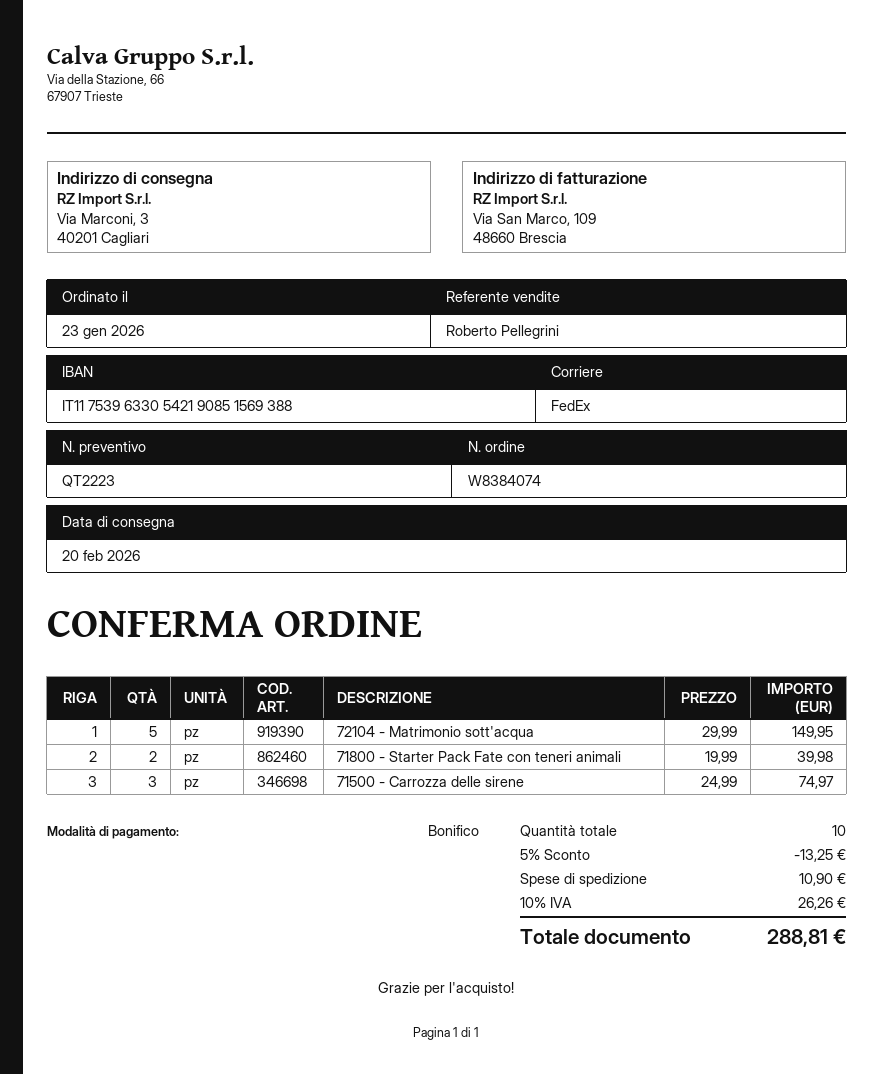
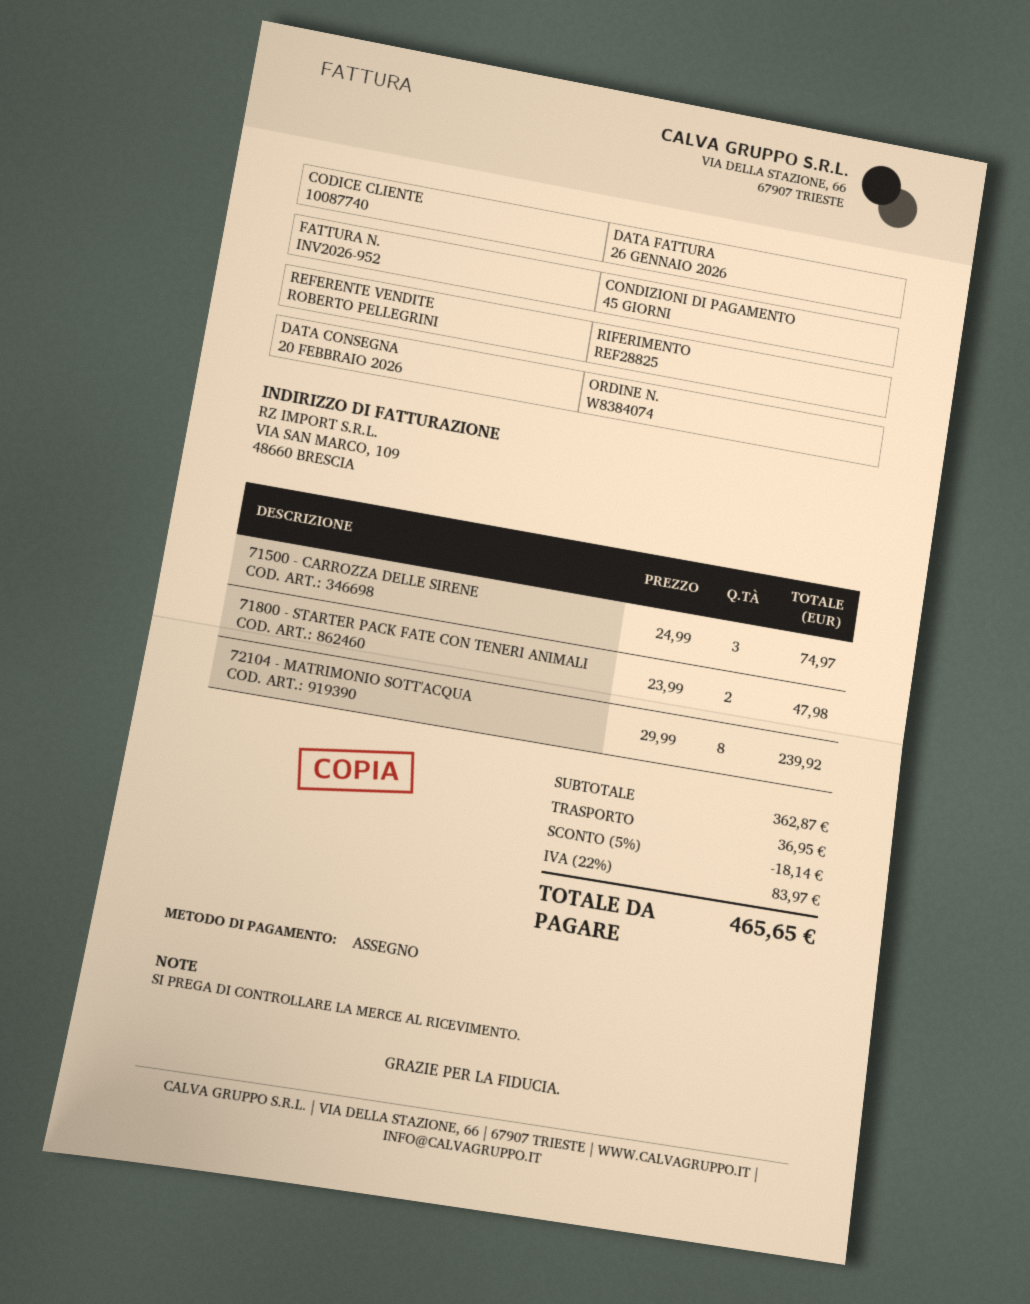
payment method: bank transfer -> cheque
72104 - Matrimonio sott'acqua: 5 x 29.99 = 149.95 -> 8 x 29.99 = 239.92
71800 - Starter Pack Fate con teneri animali: 2 x 19.99 = 39.98 -> 2 x 23.99 = 47.98
discount: 5% = 13.25 -> 5% = 18.14
shipping: 10.90 -> 36.95
tax: 10% = 26.26 -> 22% = 83.97
total: 288.81 -> 465.65

